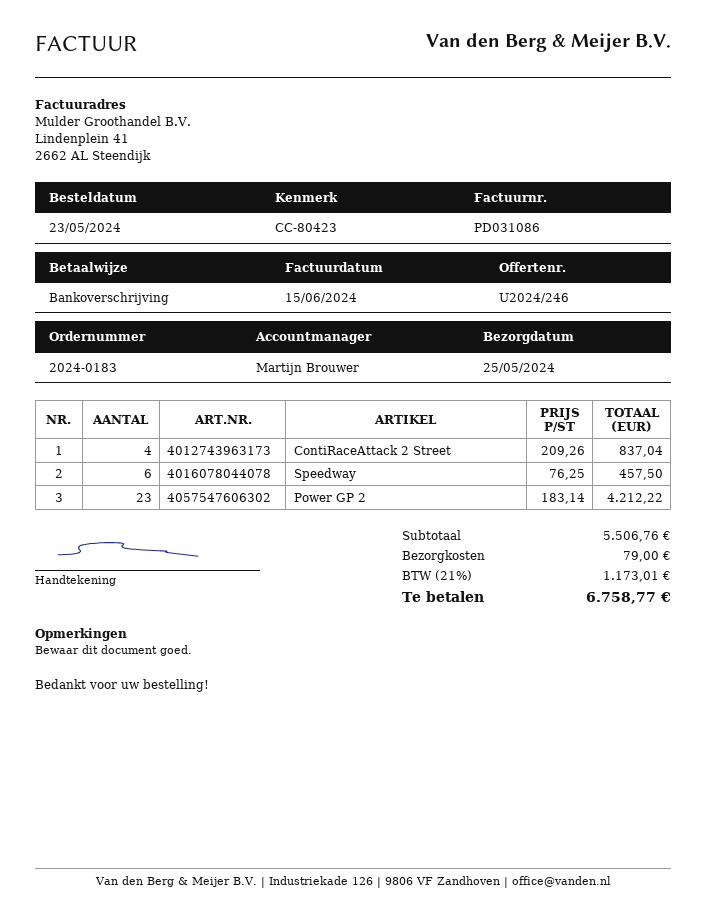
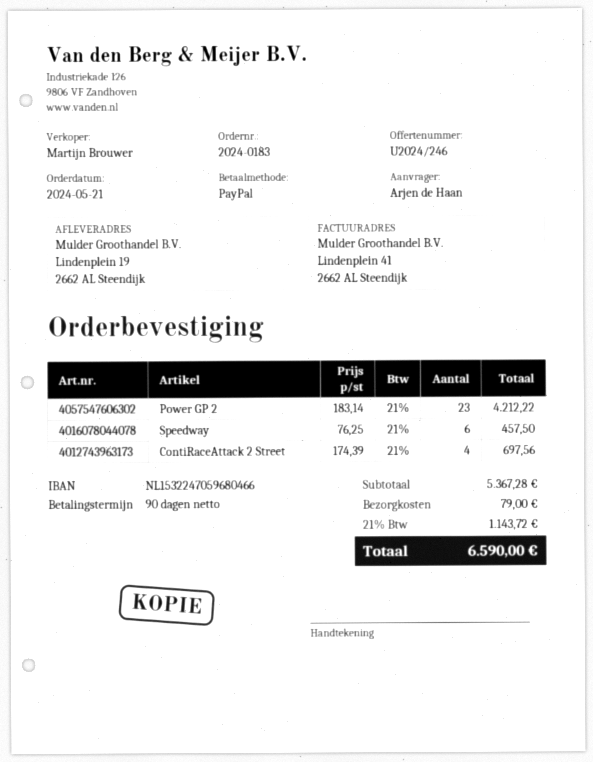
order date: 2024-05-23 -> 2024-05-21
payment method: bank transfer -> PayPal
ContiRaceAttack 2 Street: 4 x 209.26 = 837.04 -> 4 x 174.39 = 697.56
subtotal: 5506.76 -> 5367.28
tax: 21% = 1173.01 -> 21% = 1143.72
total: 6758.77 -> 6590.00

